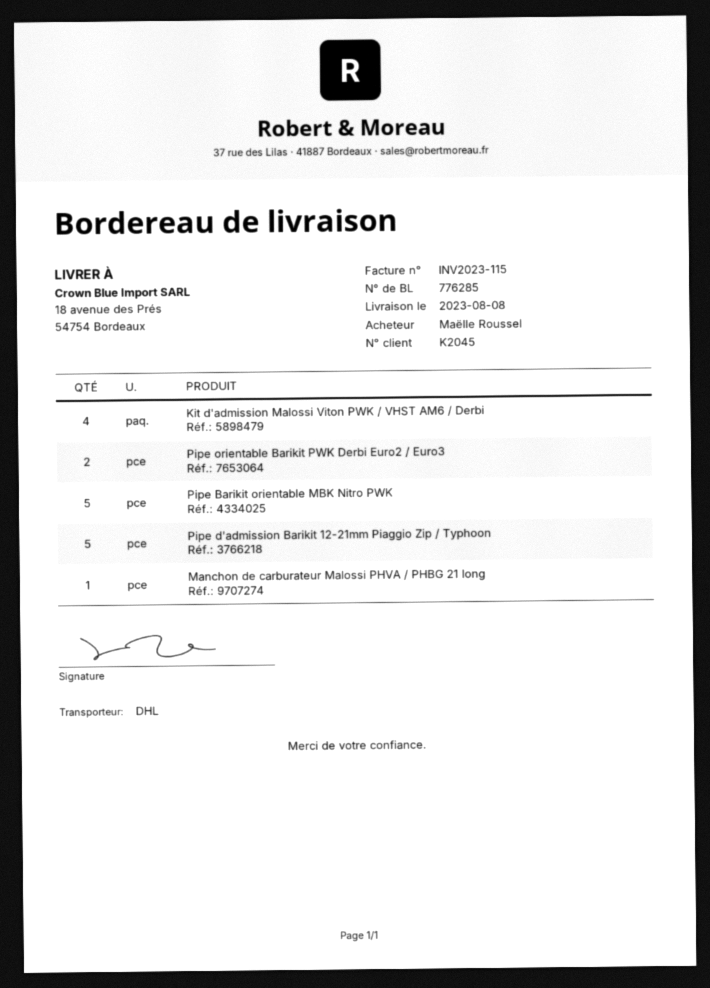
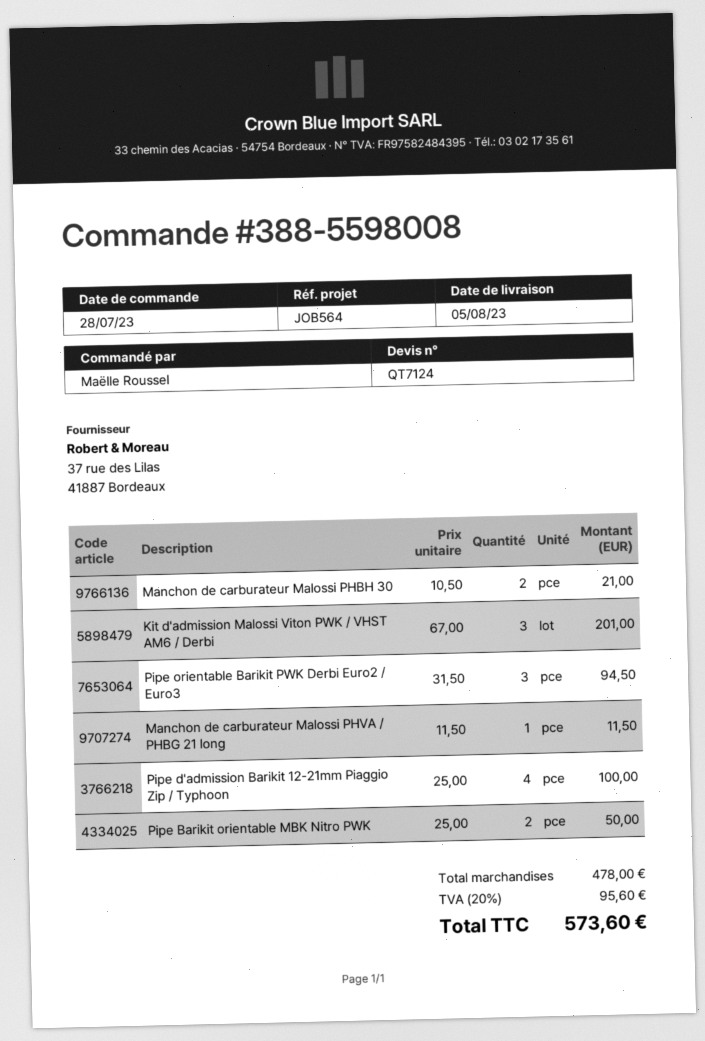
delivery date: 2023-08-08 -> 2023-08-05
Kit d'admission Malossi Viton PWK / VHST AM6 / Derbi: 4 -> 3
Pipe orientable Barikit PWK Derbi Euro2 / Euro3: 2 -> 3
Pipe Barikit orientable MBK Nitro PWK: 5 -> 2
Pipe d'admission Barikit 12-21mm Piaggio Zip / Typhoon: 5 -> 4
Manchon de carburateur Malossi PHBH 30: none -> 2

